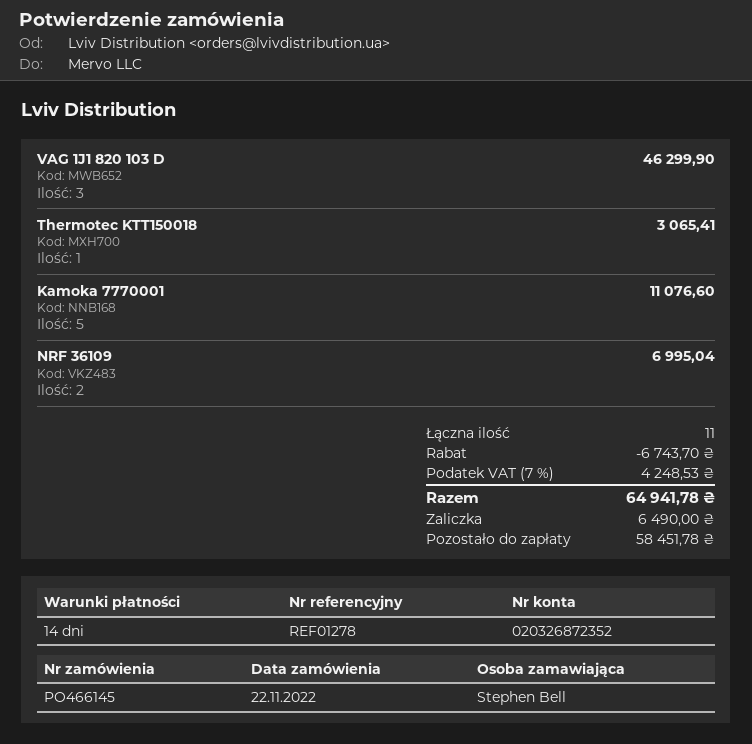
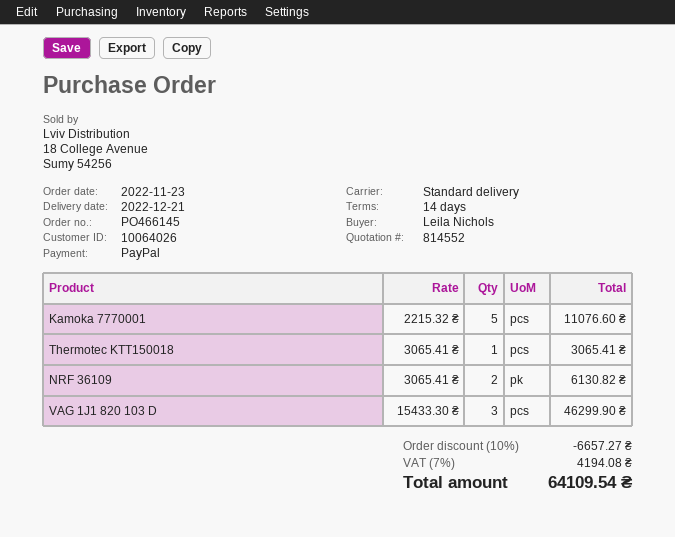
order date: 2022-11-22 -> 2022-11-23
ordered by: Stephen Bell -> Leila Nichols
NRF 36109: 2 for 6995.04 -> 2 for 6130.82
discount: 6743.70 -> 6657.27
tax: 7% = 4248.53 -> 7% = 4194.08
total: 64941.78 -> 64109.54

